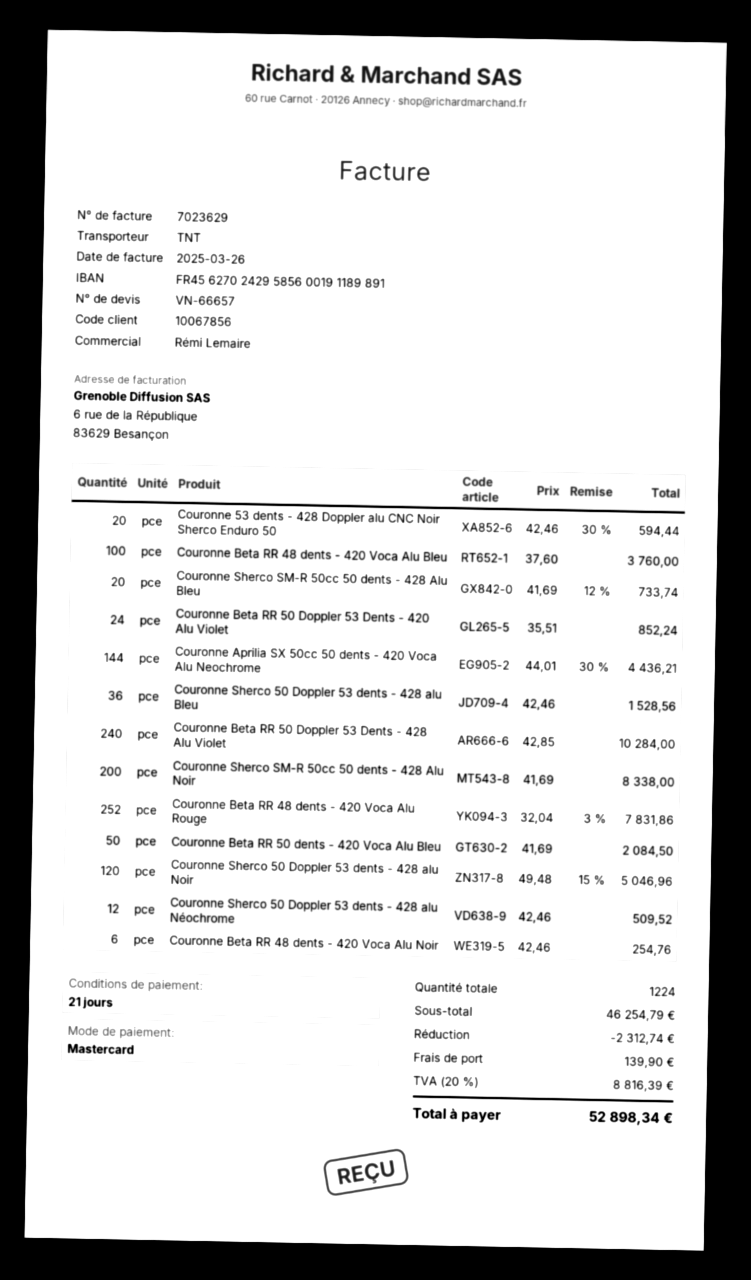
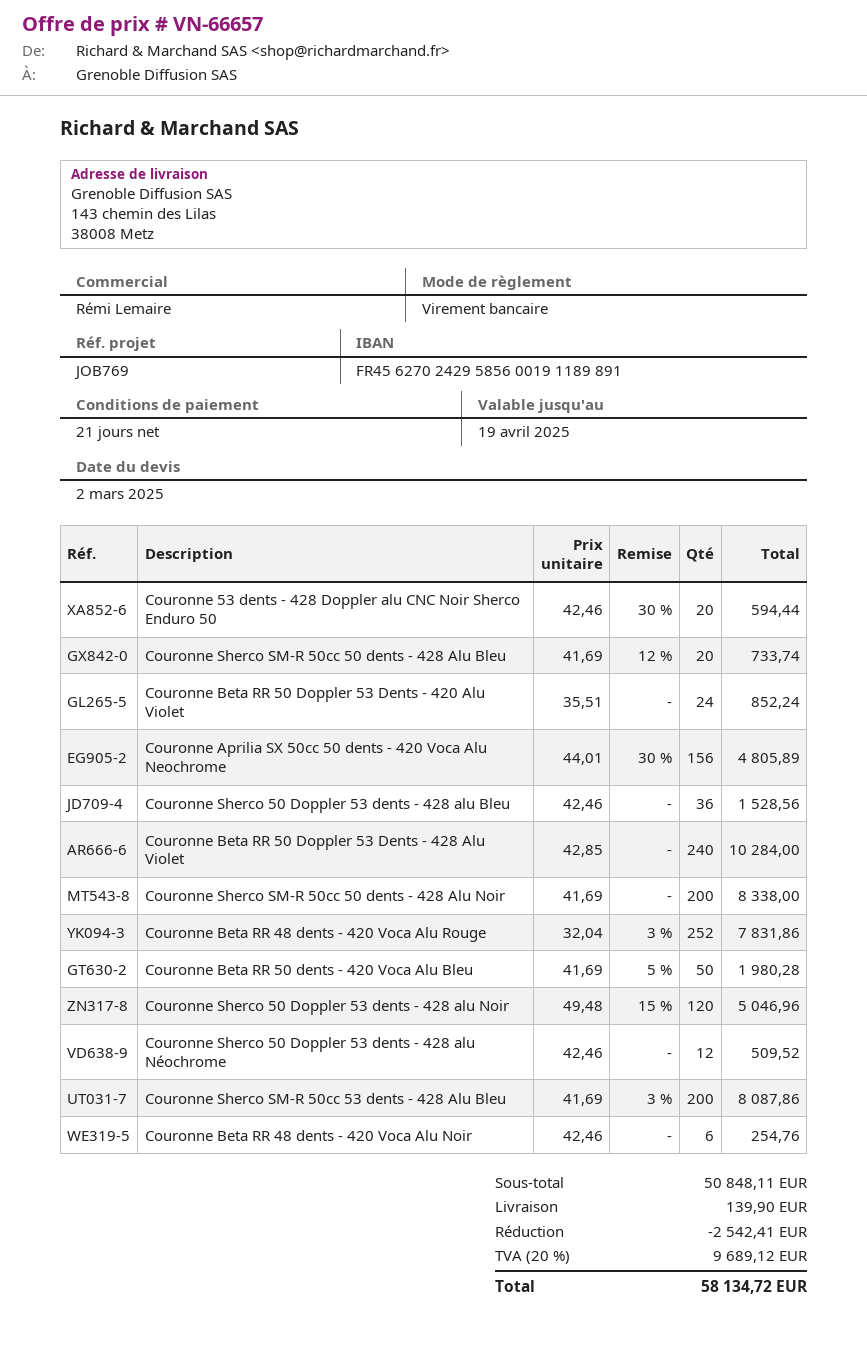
payment method: Mastercard -> bank transfer
Couronne Beta RR 48 dents - 420 Voca Alu Bleu: 100 x 37.60 = 3760.00 -> none
Couronne Aprilia SX 50cc 50 dents - 420 Voca Alu Neochrome: 144 x 44.01 - 30% = 4436.21 -> 156 x 44.01 - 30% = 4805.89
Couronne Beta RR 50 dents - 420 Voca Alu Bleu: 50 x 41.69 = 2084.50 -> 50 x 41.69 - 5% = 1980.28
Couronne Sherco SM-R 50cc 53 dents - 428 Alu Bleu: none -> 200 x 41.69 - 3% = 8087.86
subtotal: 46254.79 -> 50848.11
discount: 2312.74 -> 2542.41
tax: 20% = 8816.39 -> 20% = 9689.12
total: 52898.34 -> 58134.72

